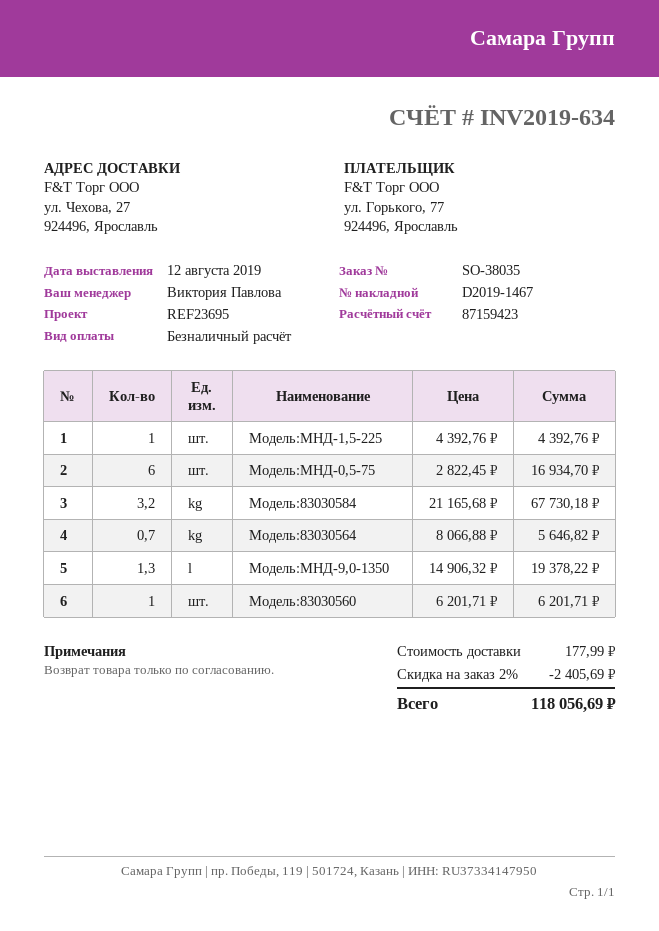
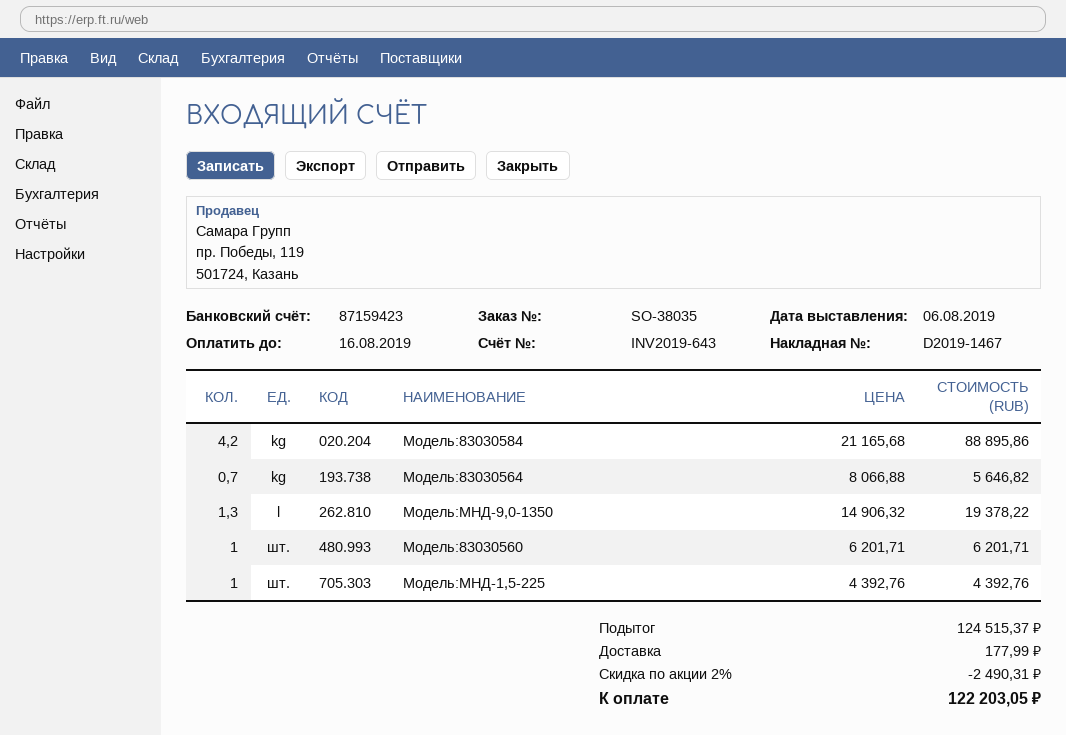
invoice number: INV2019-634 -> INV2019-643
invoice date: 2019-08-12 -> 2019-08-06
Модель:МНД-0,5-75: 6 x 2822.45 = 16934.70 -> none
Модель:83030584: 3.2 x 21165.68 = 67730.18 -> 4.2 x 21165.68 = 88895.86
discount: 2% = 2405.69 -> 2% = 2490.31
total: 118056.69 -> 122203.05

